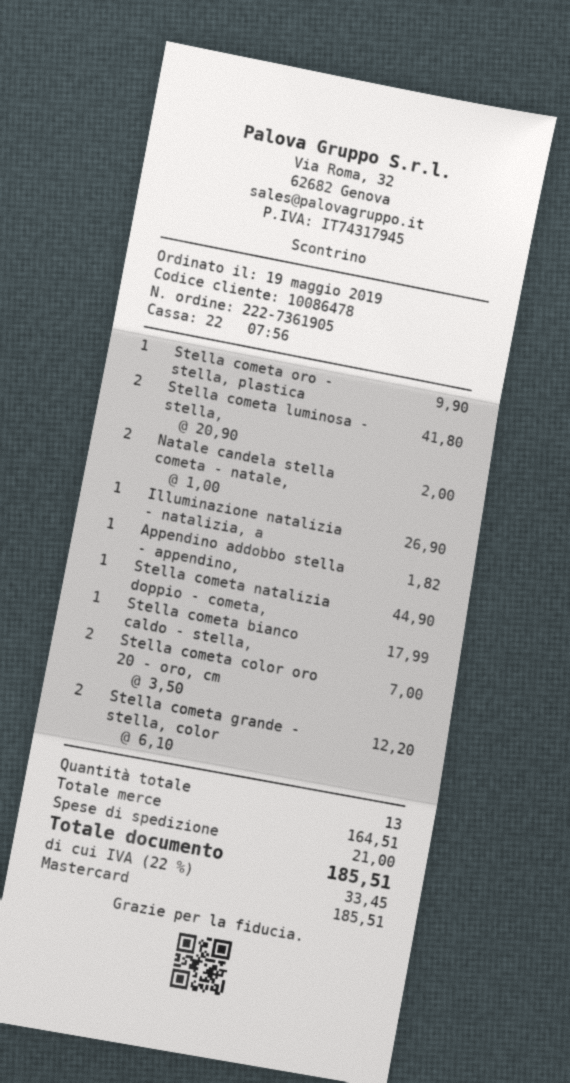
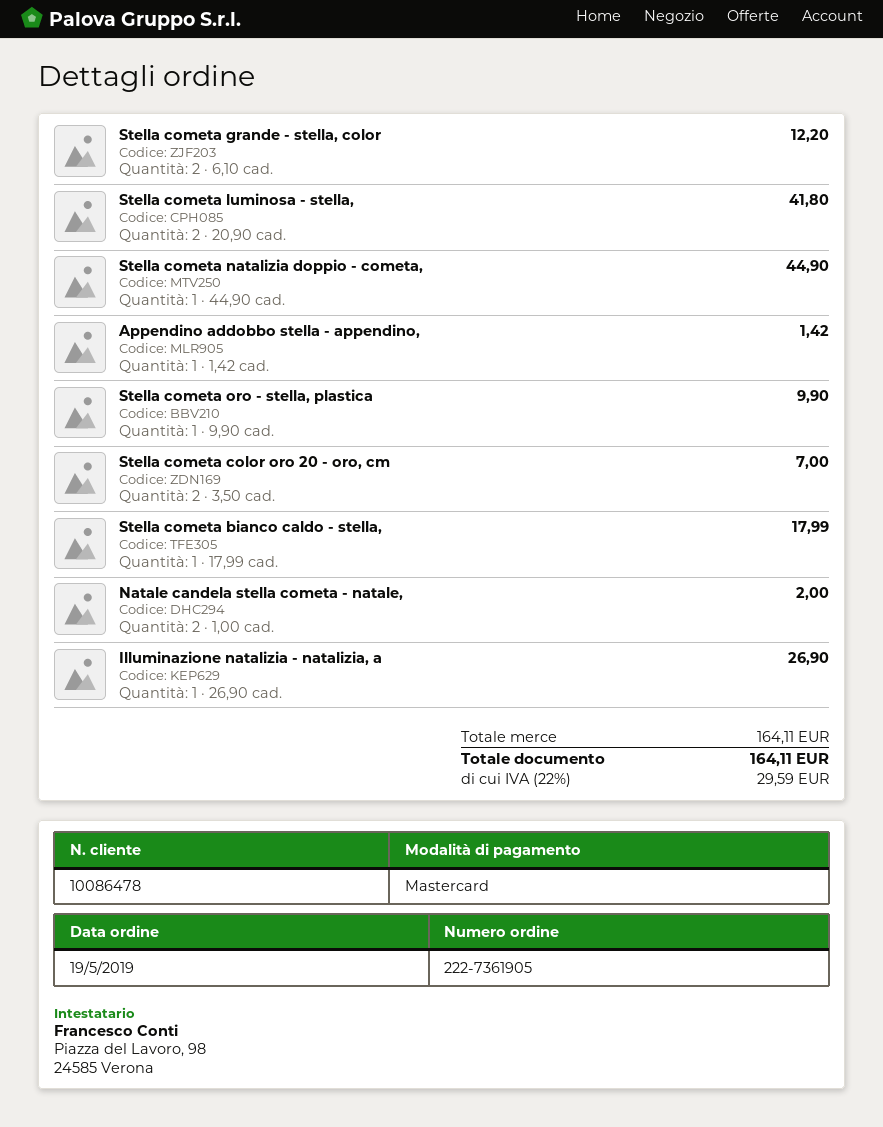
Appendino addobbo stella - appendino,: 1 x 1.82 = 1.82 -> 1 x 1.42 = 1.42
subtotal: 164.51 -> 164.11
shipping: 21.00 -> none
tax: 22% = 33.45 -> 22% = 29.59
total: 185.51 -> 164.11

